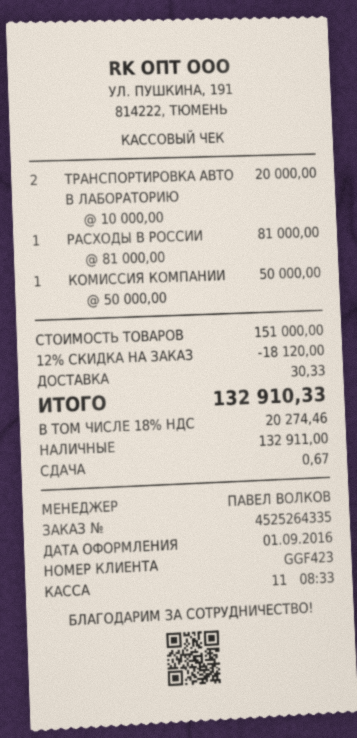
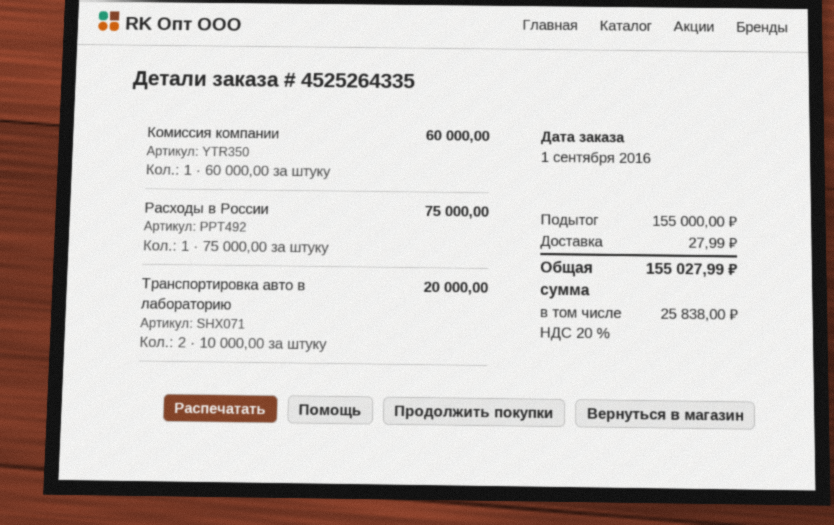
РАСХОДЫ В РОССИИ: 1 x 81000.00 = 81000.00 -> 1 x 75000.00 = 75000.00
КОМИССИЯ КОМПАНИИ: 1 x 50000.00 = 50000.00 -> 1 x 60000.00 = 60000.00
subtotal: 151000.00 -> 155000.00
discount: 12% = 18120.00 -> none
shipping: 30.33 -> 27.99
tax: 18% = 20274.46 -> 20% = 25838.00
total: 132910.33 -> 155027.99

